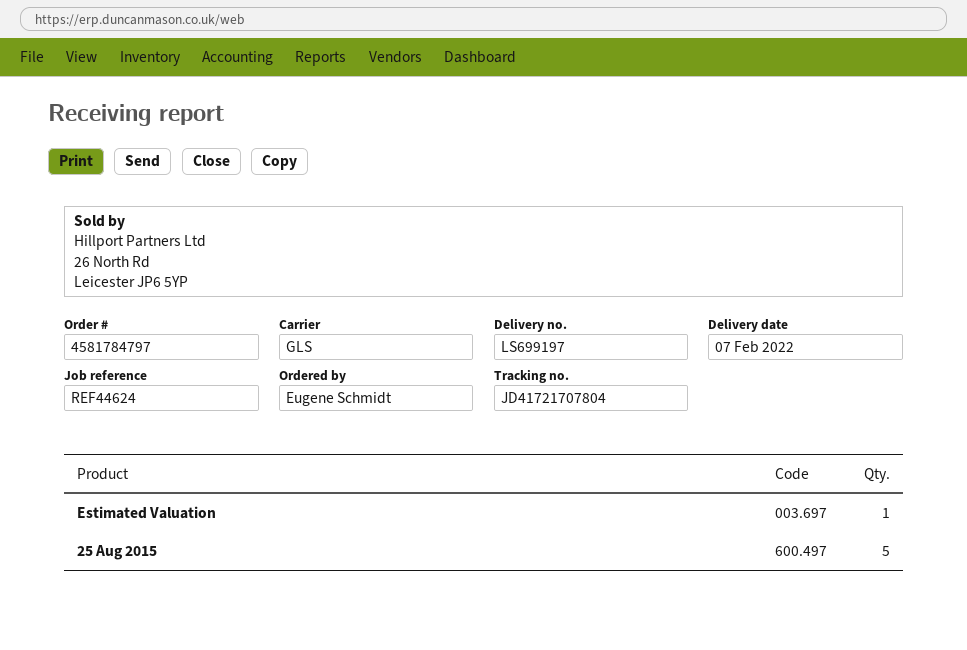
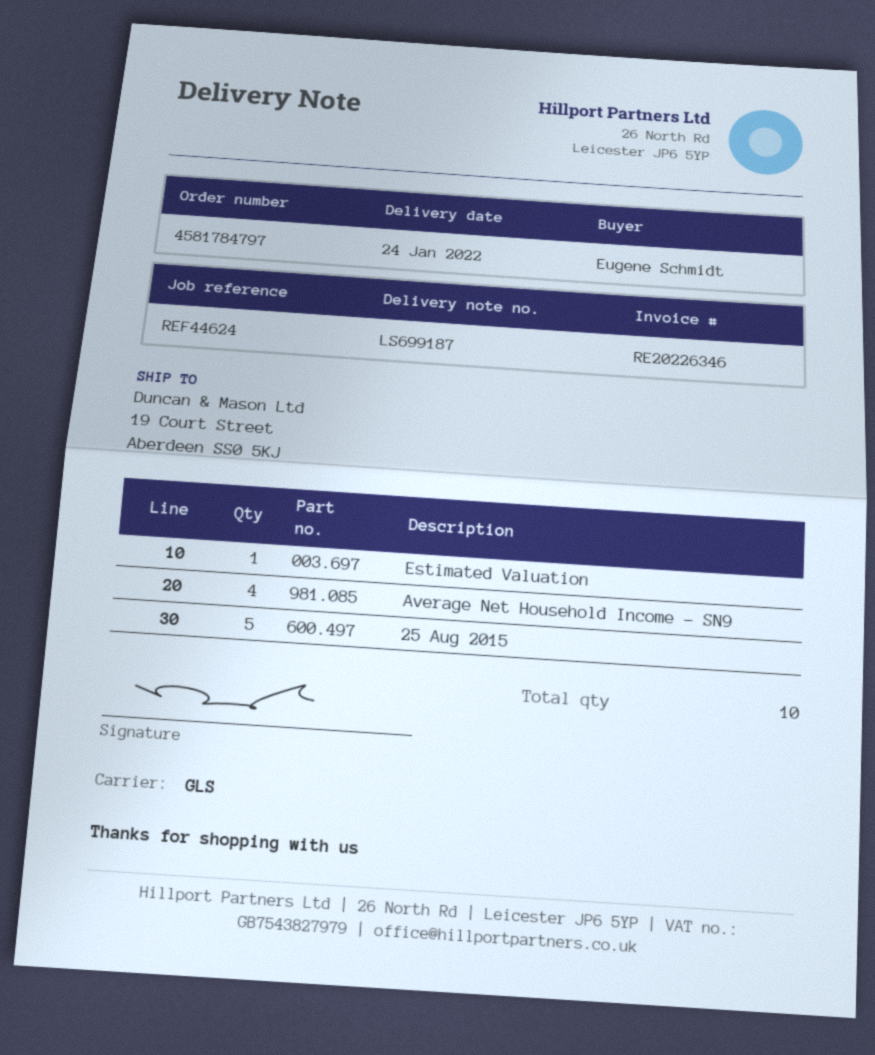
delivery note number: LS699197 -> LS699187
delivery date: 2022-02-07 -> 2022-01-24
Average Net Household Income - SN9: none -> 4

